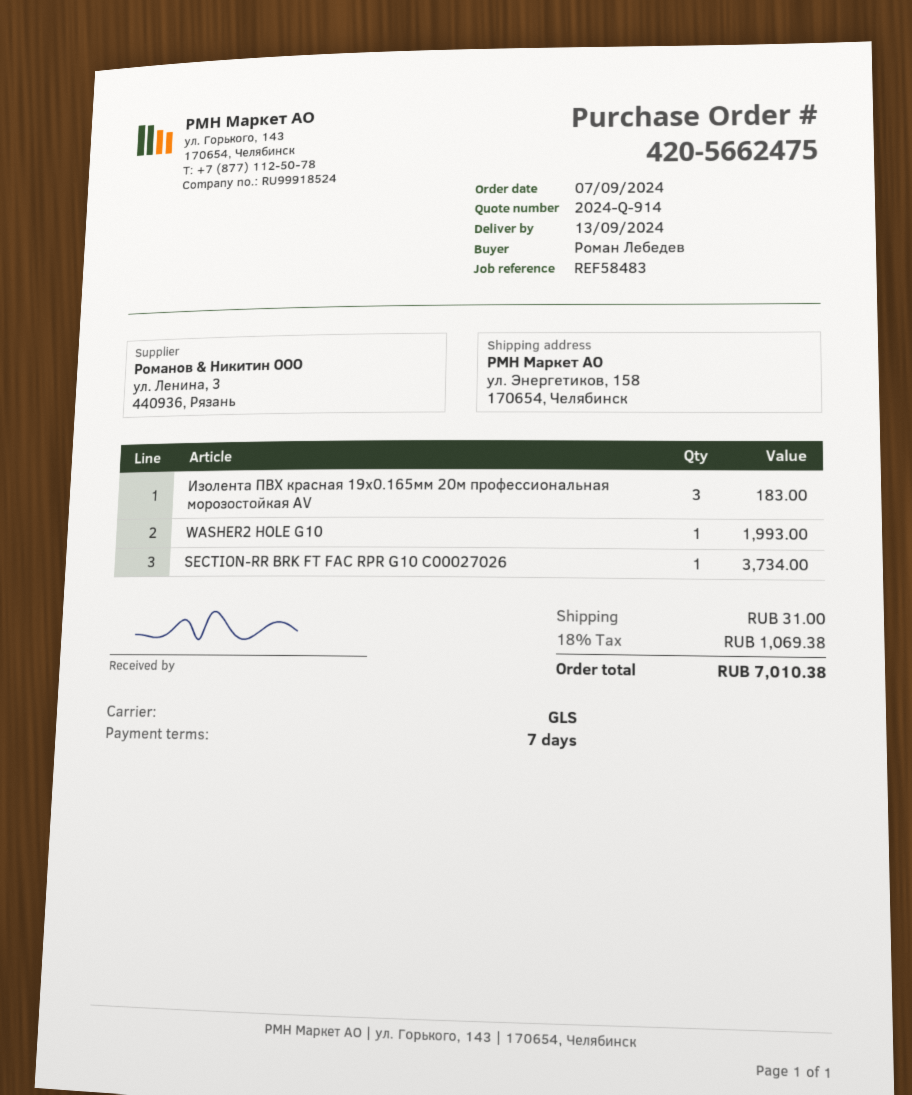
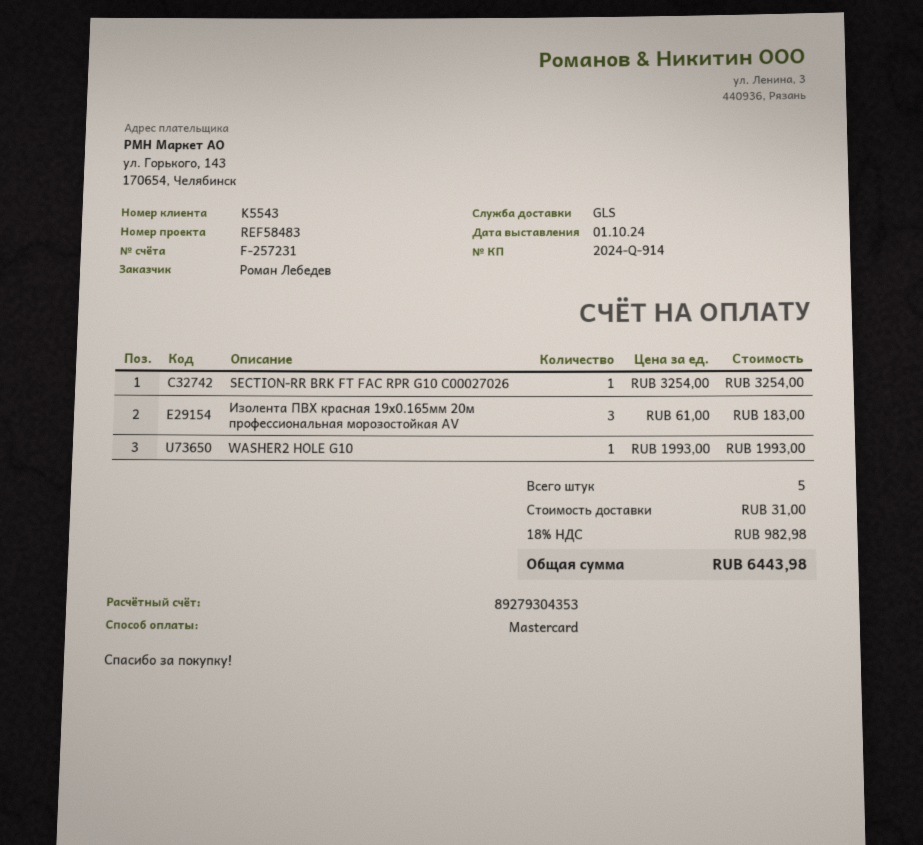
SECTION-RR BRK FT FAC RPR G10 C00027026: 1 for 3734.00 -> 1 for 3254.00
tax: 18% = 1069.38 -> 18% = 982.98
total: 7010.38 -> 6443.98

